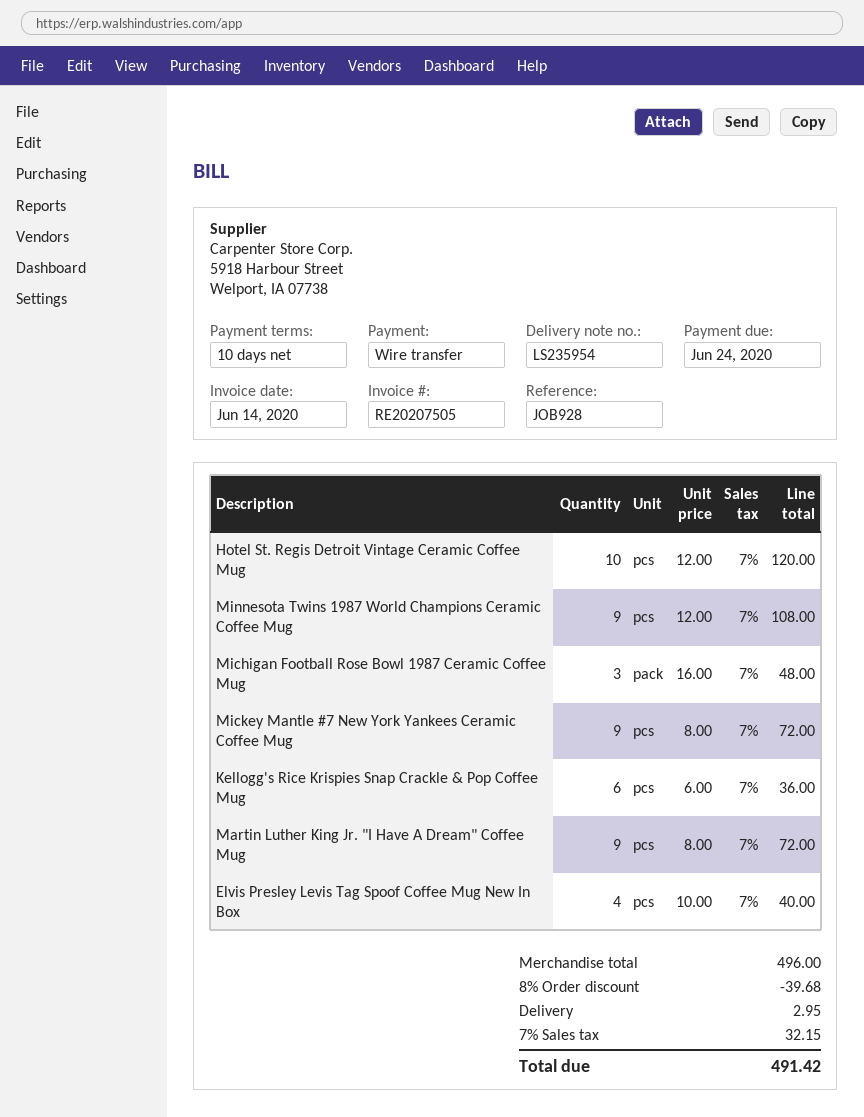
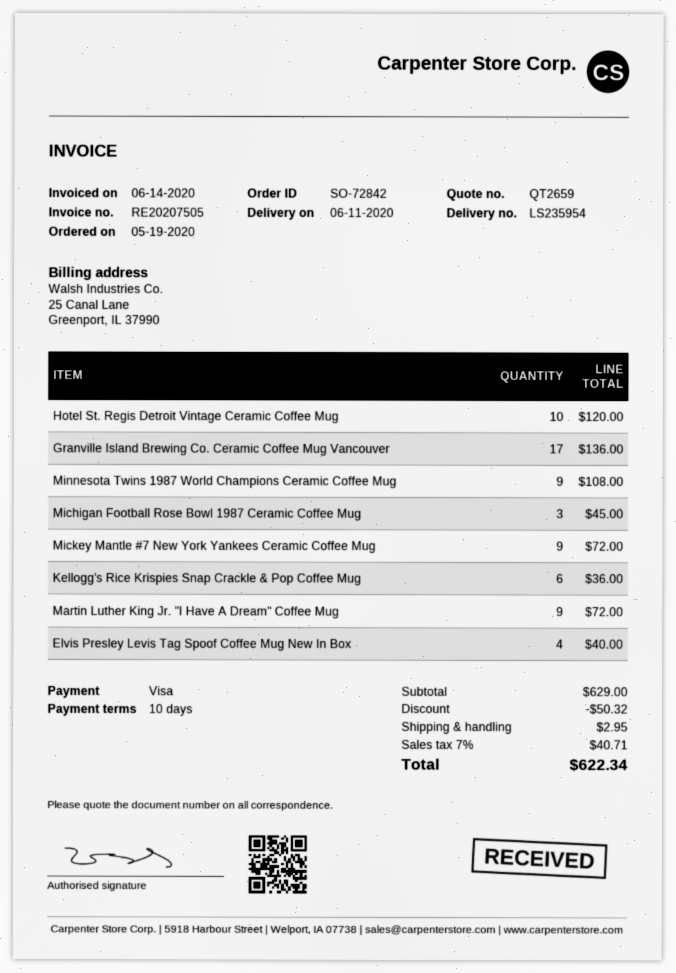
payment method: bank transfer -> Visa
Michigan Football Rose Bowl 1987 Ceramic Coffee Mug: 3 for 48.00 -> 3 for 45.00
Granville Island Brewing Co. Ceramic Coffee Mug Vancouver: none -> 17 for 136.00
subtotal: 496.00 -> 629.00
discount: 39.68 -> 50.32
tax: 7% = 32.15 -> 7% = 40.71
total: 491.42 -> 622.34

